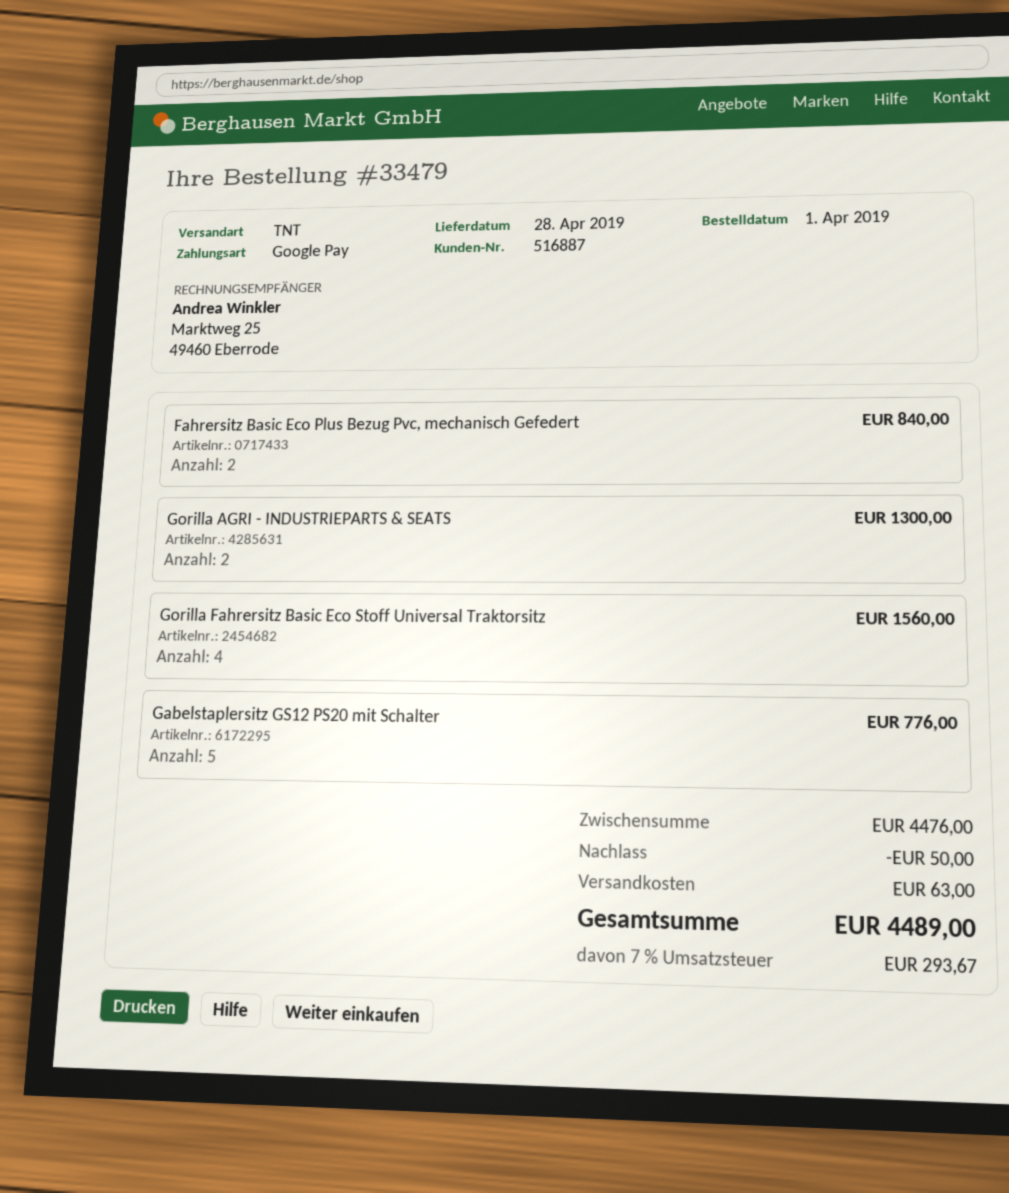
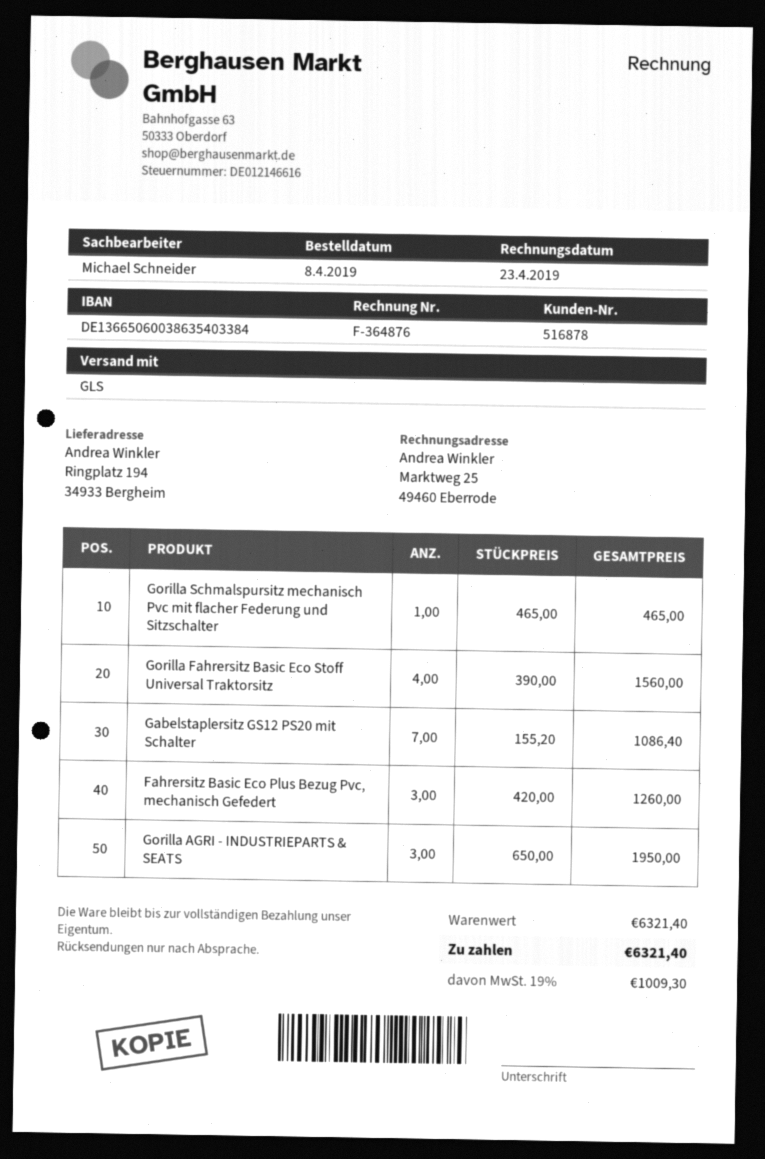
order date: 2019-04-01 -> 2019-04-08
customer number: 516887 -> 516878
shipping method: TNT -> GLS
Fahrersitz Basic Eco Plus Bezug Pvc, mechanisch Gefedert: 2 for 840.00 -> 3 for 1260.00
Gorilla AGRI - INDUSTRIEPARTS & SEATS: 2 for 1300.00 -> 3 for 1950.00
Gabelstaplersitz GS12 PS20 mit Schalter: 5 for 776.00 -> 7 for 1086.40
Gorilla Schmalspursitz mechanisch Pvc mit flacher Federung und Sitzschalter: none -> 1 for 465.00
subtotal: 4476.00 -> 6321.40
discount: 50.00 -> none
shipping: 63.00 -> none
tax: 7% = 293.67 -> 19% = 1009.30
total: 4489.00 -> 6321.40

